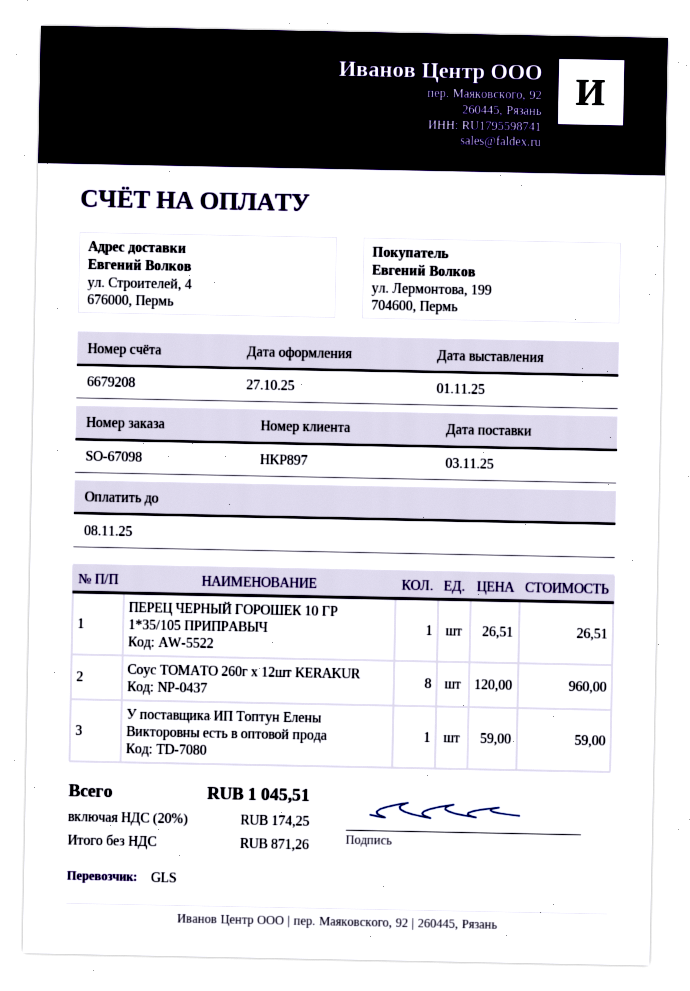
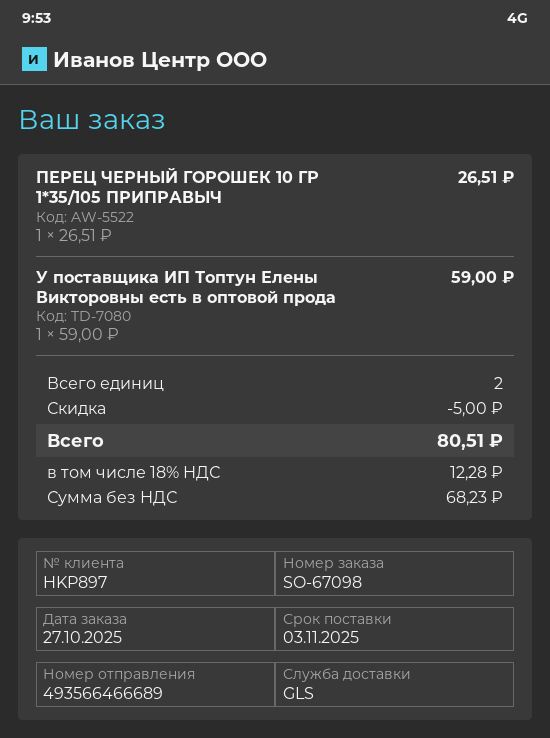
Соус TOMATO 260г х 12шт KERAKUR: 8 x 120.00 = 960.00 -> none
discount: none -> 5.00
net: 871.26 -> 68.23
tax: 20% = 174.25 -> 18% = 12.28
total: 1045.51 -> 80.51

